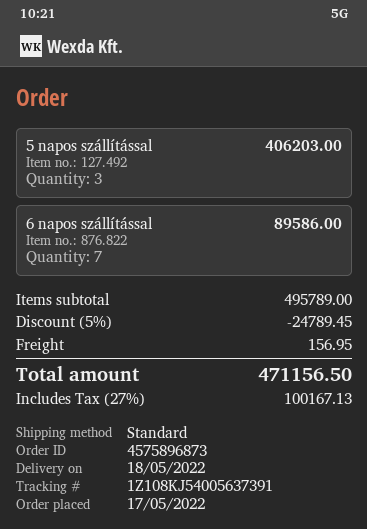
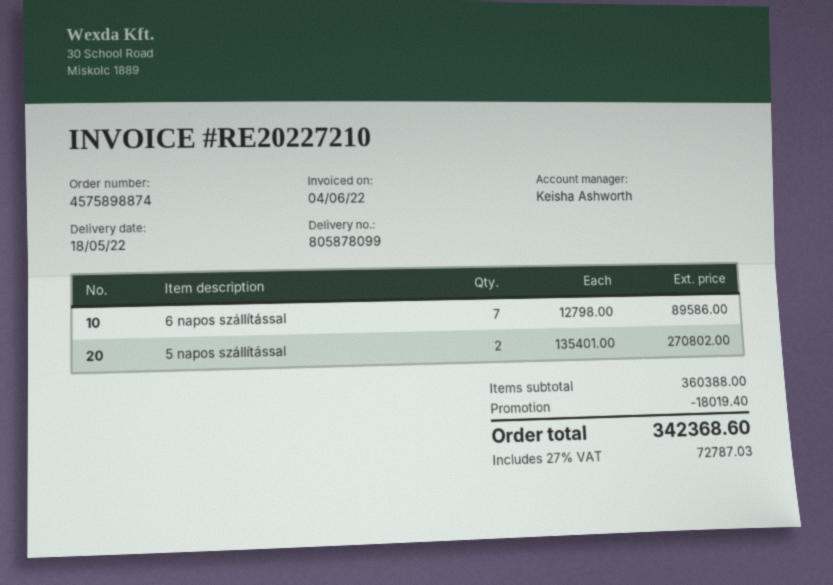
order number: 4575896873 -> 4575898874
5 napos szállítással: 3 for 406203.00 -> 2 for 270802.00
subtotal: 495789.00 -> 360388.00
discount: 24789.45 -> 18019.40
shipping: 156.95 -> none
tax: 27% = 100167.13 -> 27% = 72787.03
total: 471156.50 -> 342368.60

